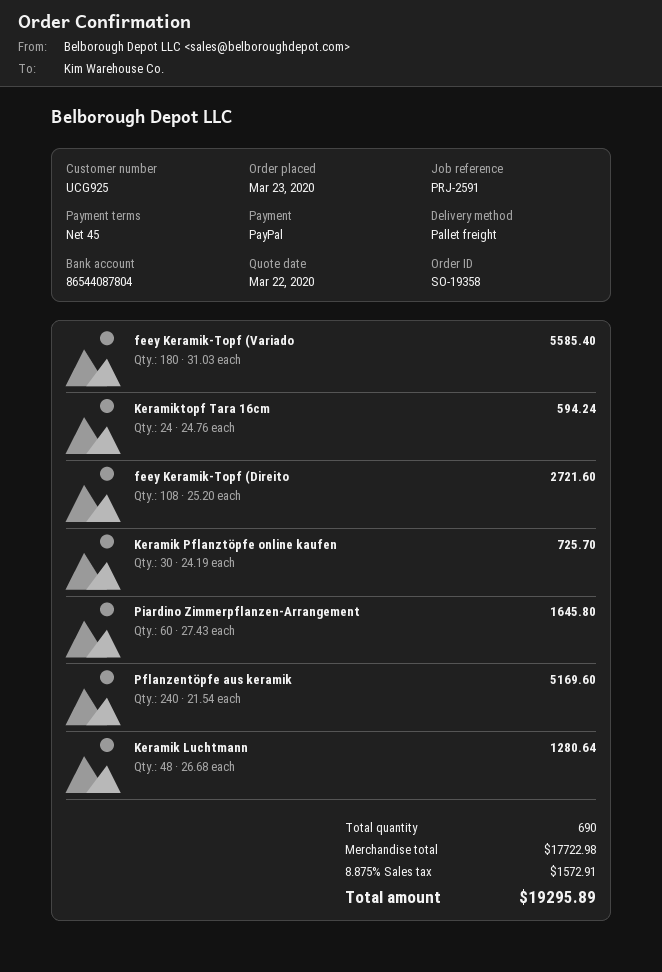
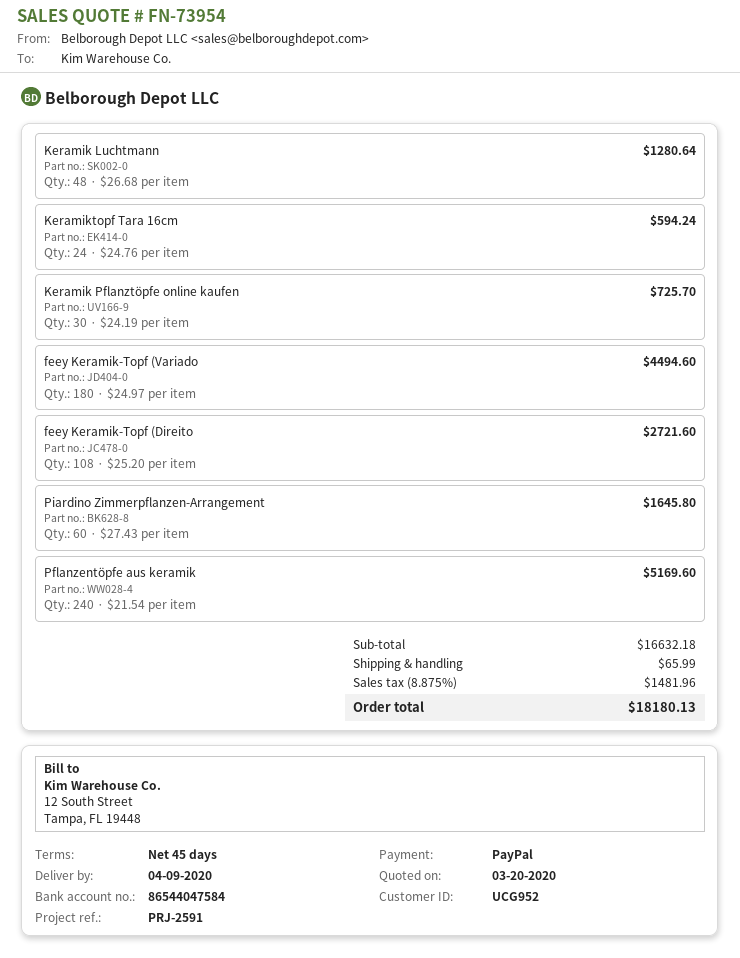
quote date: 2020-03-22 -> 2020-03-20
customer number: UCG925 -> UCG952
bank account: 86544087804 -> 86544047584
feey Keramik-Topf (Variado: 180 x 31.03 = 5585.40 -> 180 x 24.97 = 4494.60
subtotal: 17722.98 -> 16632.18
shipping: none -> 65.99
tax: 8.875% = 1572.91 -> 8.875% = 1481.96
total: 19295.89 -> 18180.13

